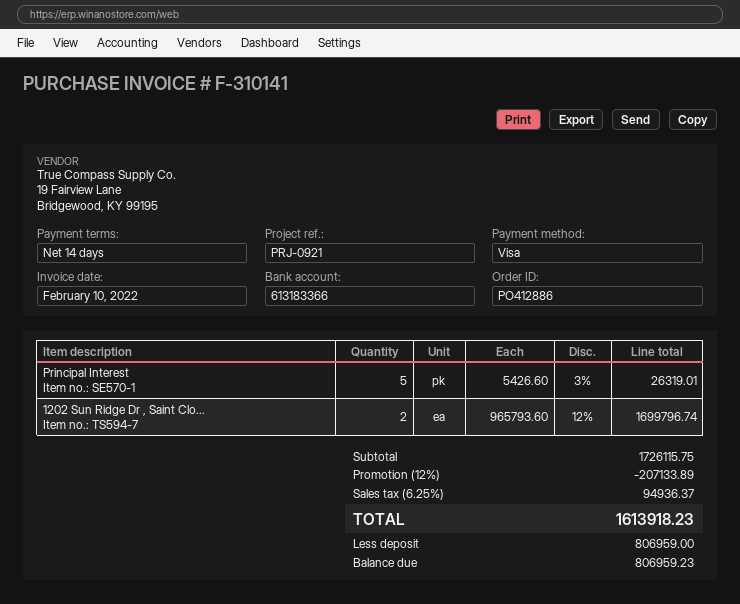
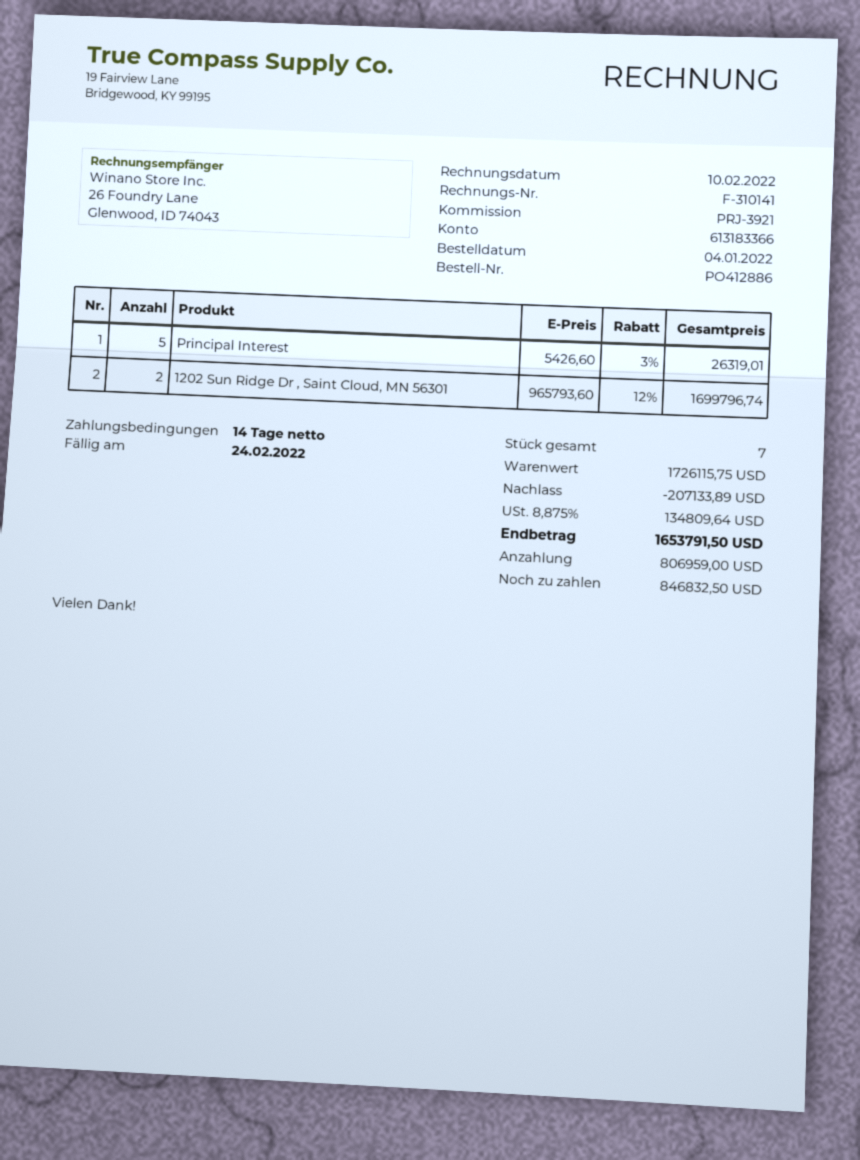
reference: PRJ-0921 -> PRJ-3921
tax: 6.25% = 94936.37 -> 8.875% = 134809.64
total: 1613918.23 -> 1653791.50
balance: 806959.23 -> 846832.50

